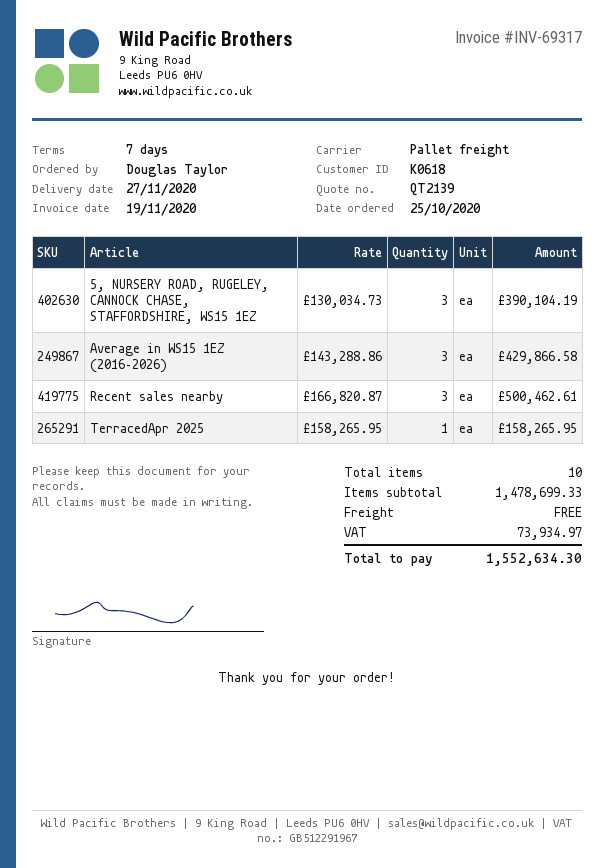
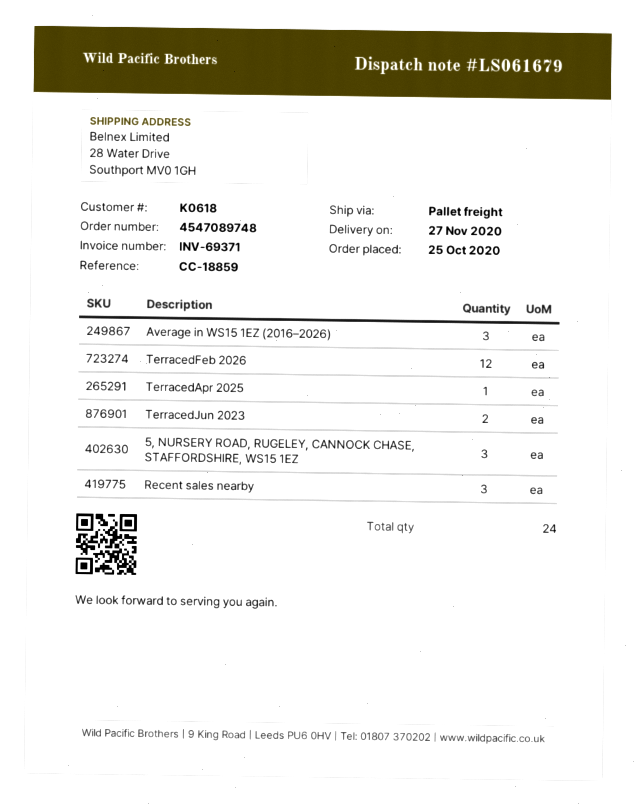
invoice number: INV-69317 -> INV-69371
TerracedFeb 2026: none -> 12
TerracedJun 2023: none -> 2
total quantity: 10 -> 24

